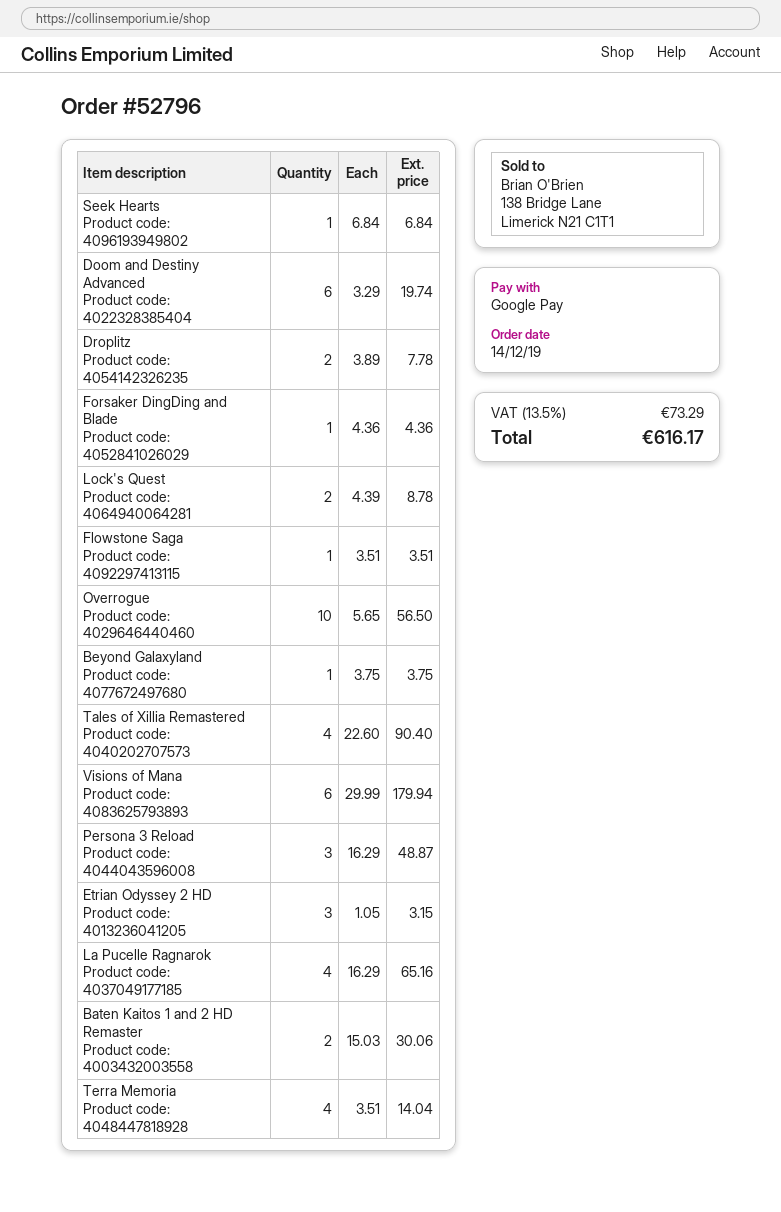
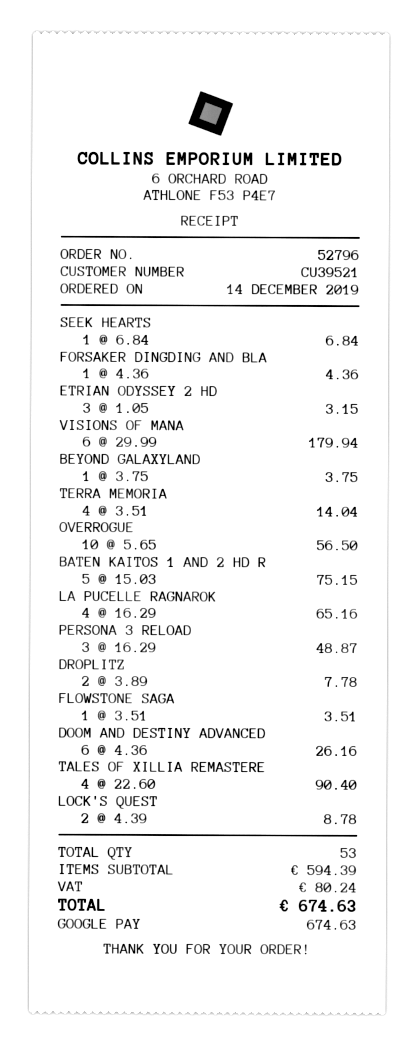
Doom and Destiny Advanced: 6 x 3.29 = 19.74 -> 6 x 4.36 = 26.16
Baten Kaitos 1 and 2 HD Remaster: 2 x 15.03 = 30.06 -> 5 x 15.03 = 75.15
tax: 73.29 -> 80.24
total: 616.17 -> 674.63

